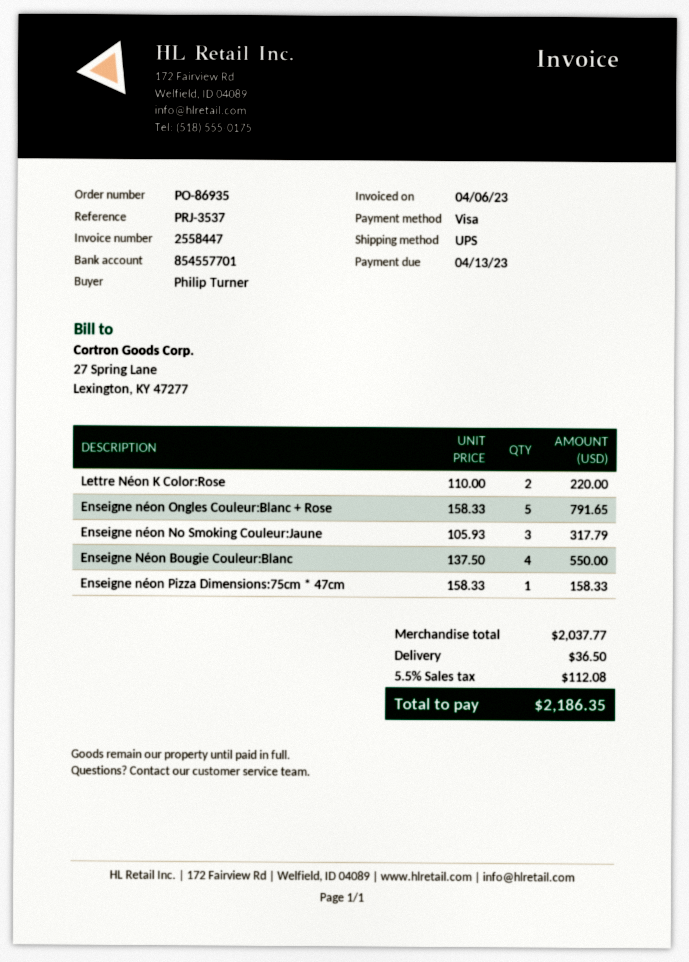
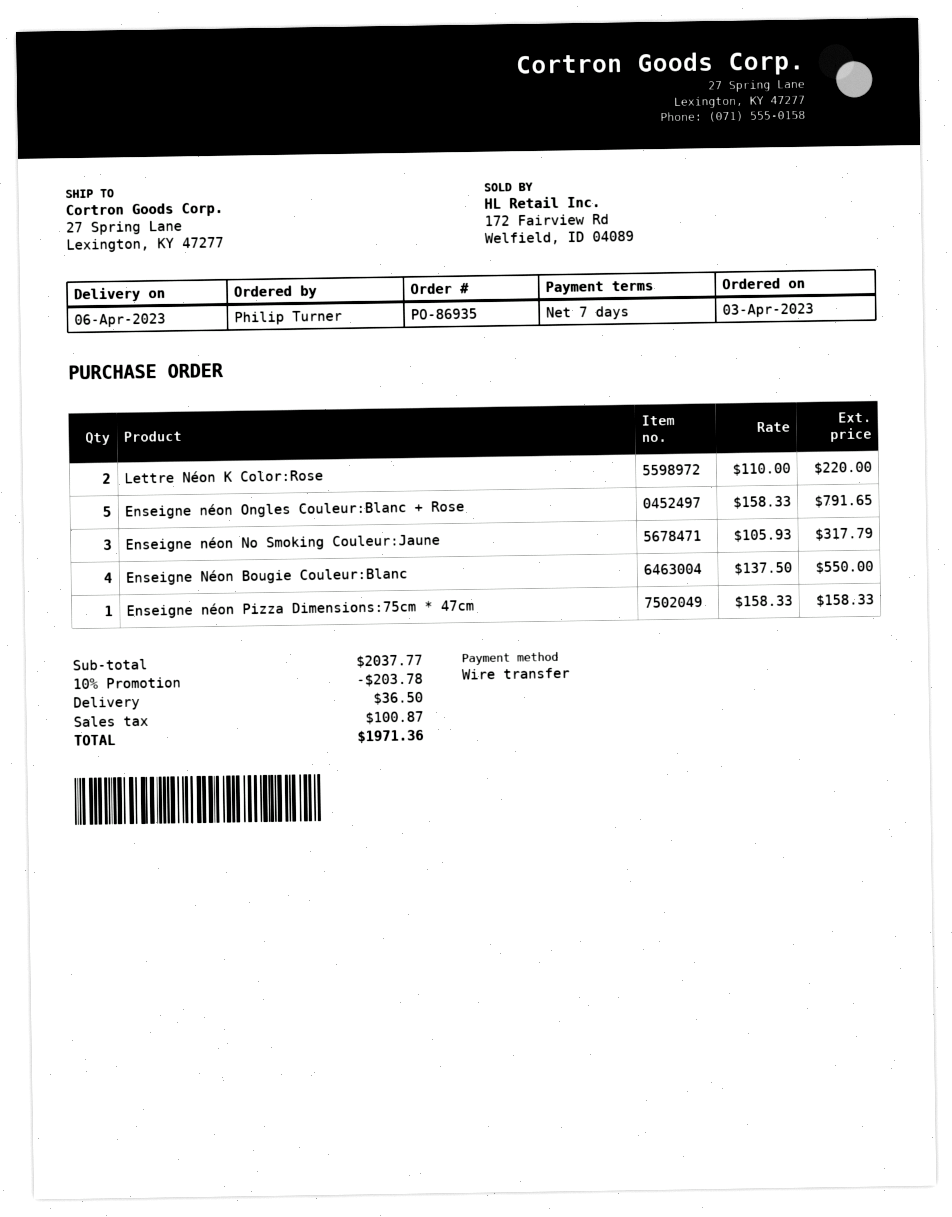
payment method: Visa -> bank transfer
discount: none -> 10% = 203.78
tax: 112.08 -> 100.87
total: 2186.35 -> 1971.36

